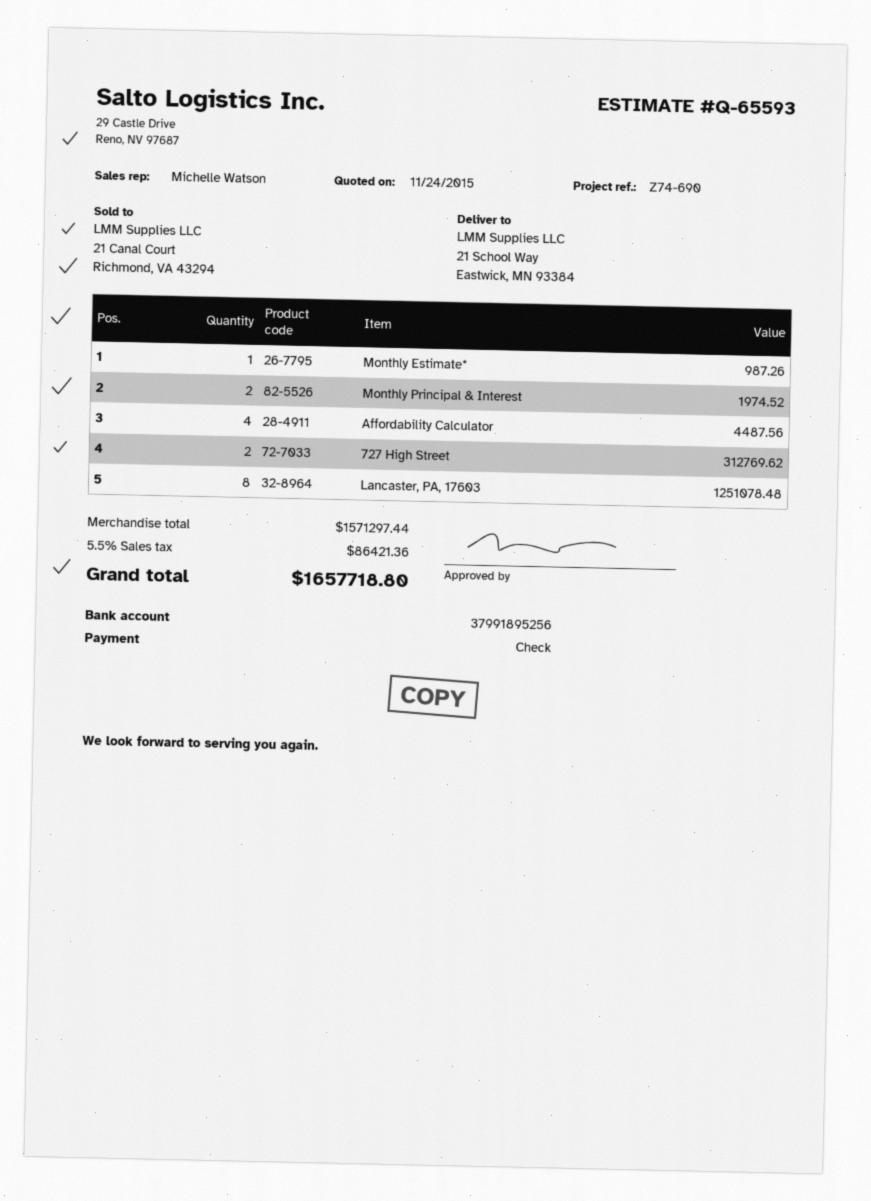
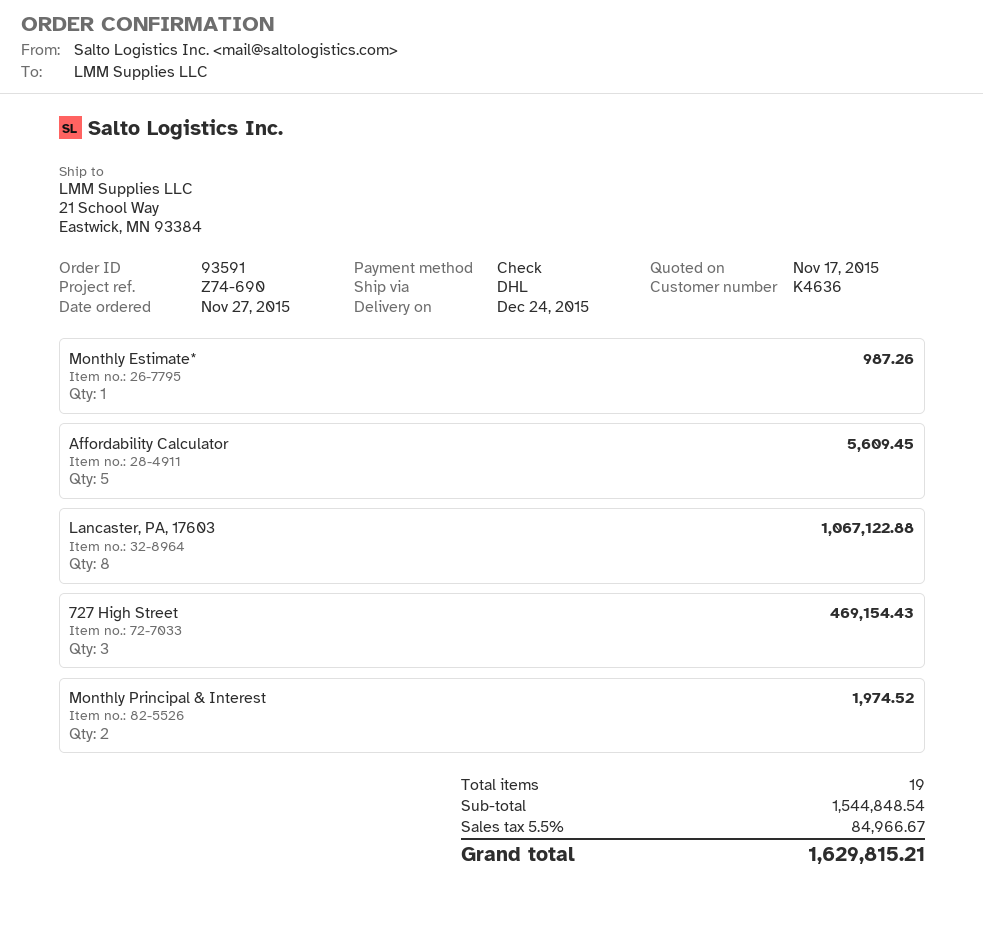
quote date: 2015-11-24 -> 2015-11-17
Affordability Calculator: 4 for 4487.56 -> 5 for 5609.45
727 High Street: 2 for 312769.62 -> 3 for 469154.43
Lancaster, PA, 17603: 8 for 1251078.48 -> 8 for 1067122.88
subtotal: 1571297.44 -> 1544848.54
tax: 5.5% = 86421.36 -> 5.5% = 84966.67
total: 1657718.80 -> 1629815.21

